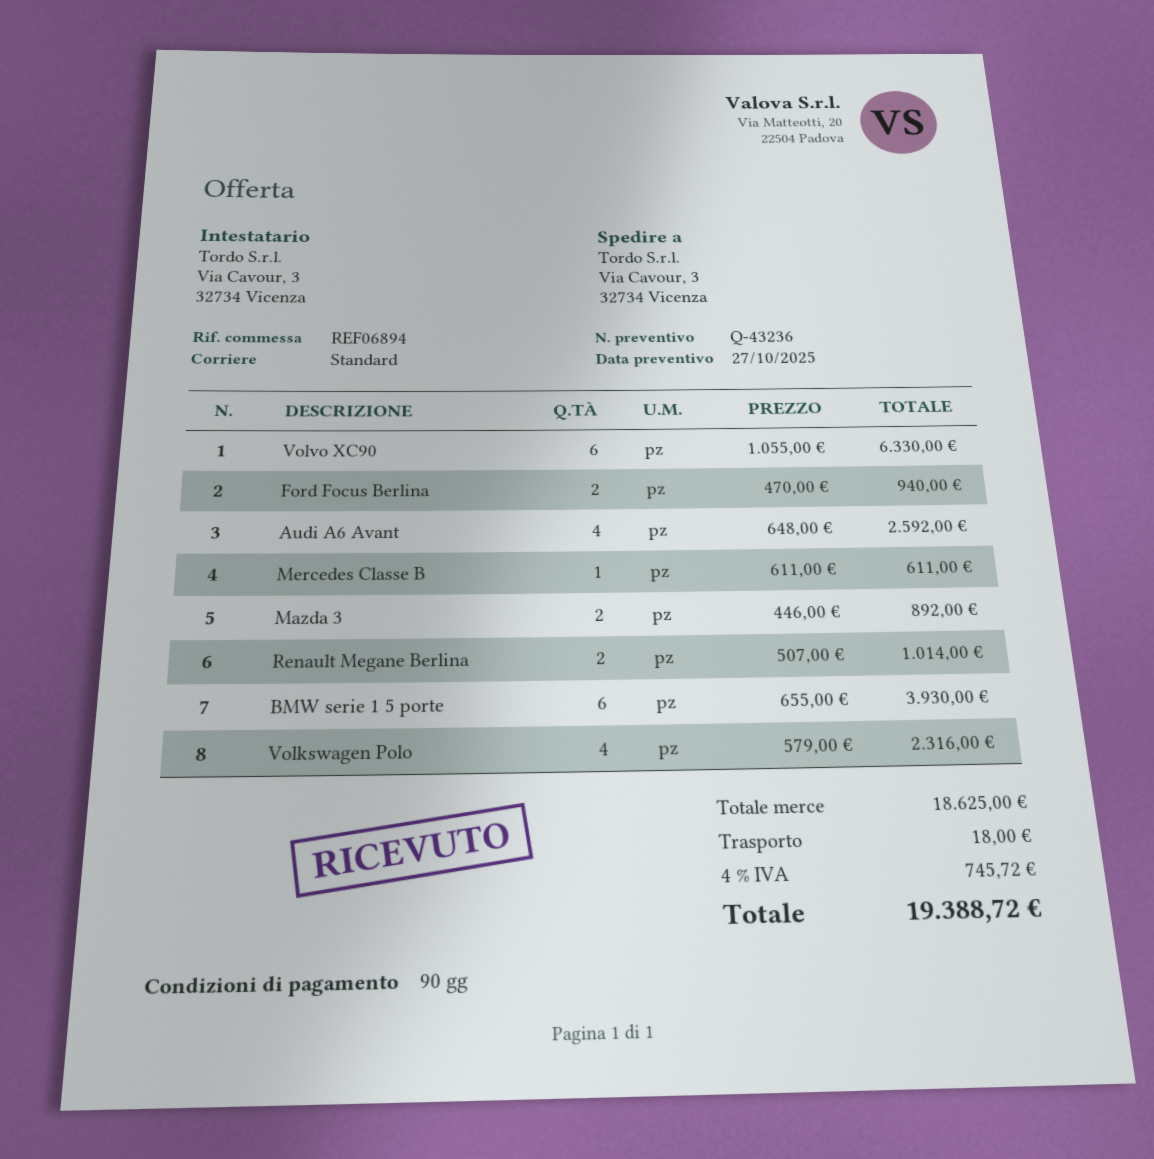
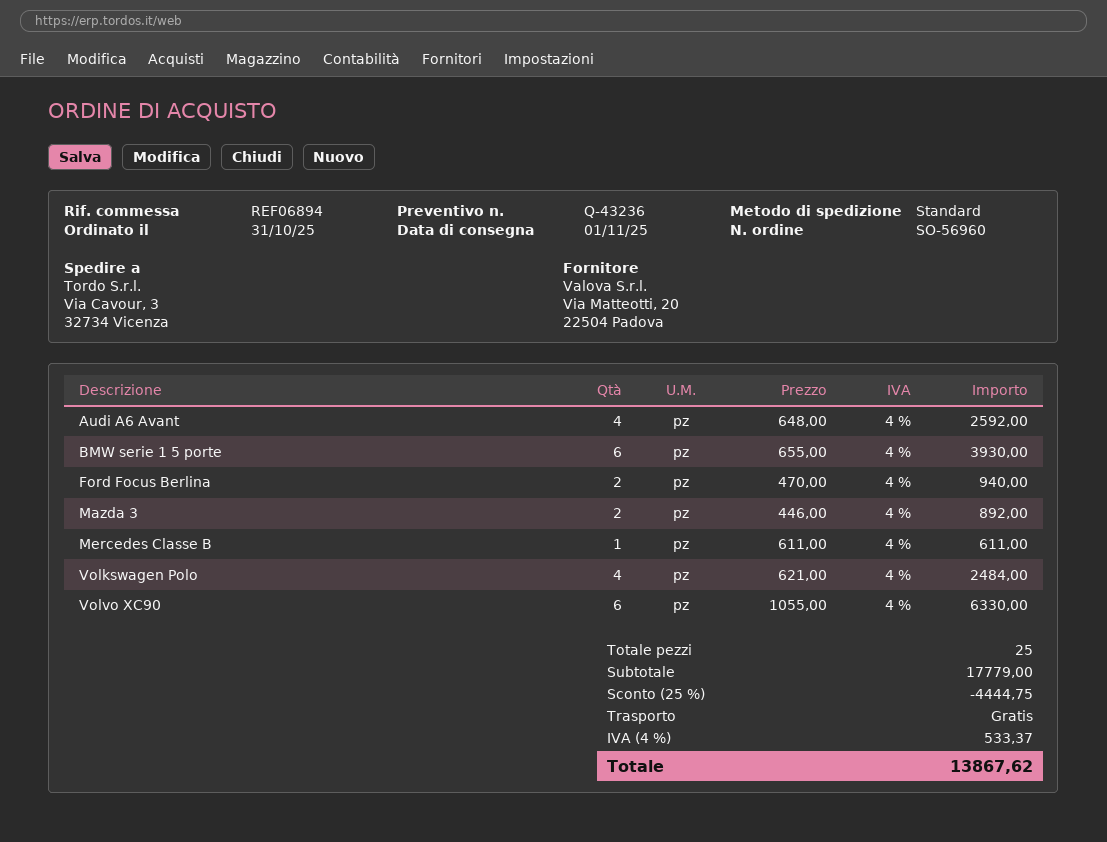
Renault Megane Berlina: 2 x 507.00 = 1014.00 -> none
Volkswagen Polo: 4 x 579.00 = 2316.00 -> 4 x 621.00 = 2484.00
subtotal: 18625.00 -> 17779.00
discount: none -> 25% = 4444.75
shipping: 18.00 -> 0.00
tax: 4% = 745.72 -> 4% = 533.37
total: 19388.72 -> 13867.62

